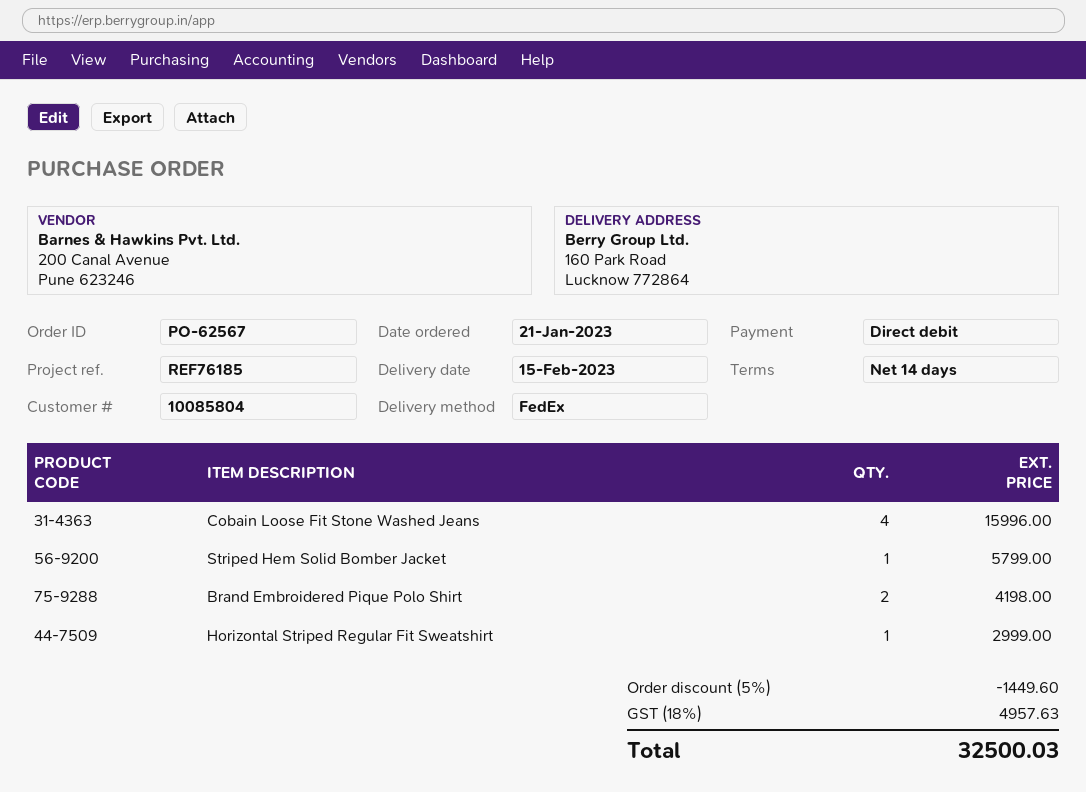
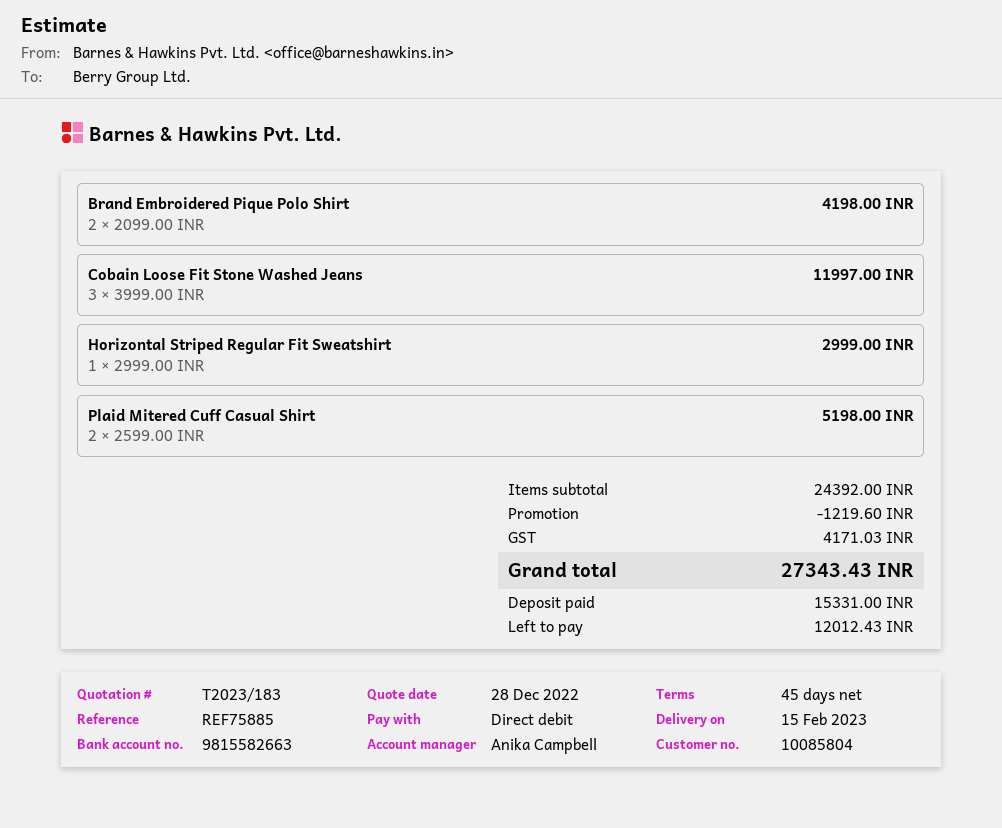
payment terms: 14 days -> 45 days
reference: REF76185 -> REF75885
Cobain Loose Fit Stone Washed Jeans: 4 for 15996.00 -> 3 for 11997.00
Striped Hem Solid Bomber Jacket: 1 for 5799.00 -> none
Plaid Mitered Cuff Casual Shirt: none -> 2 for 5198.00
discount: 1449.60 -> 1219.60
tax: 4957.63 -> 4171.03
total: 32500.03 -> 27343.43

